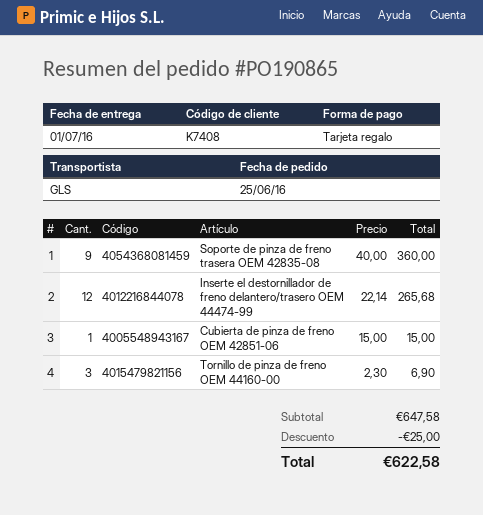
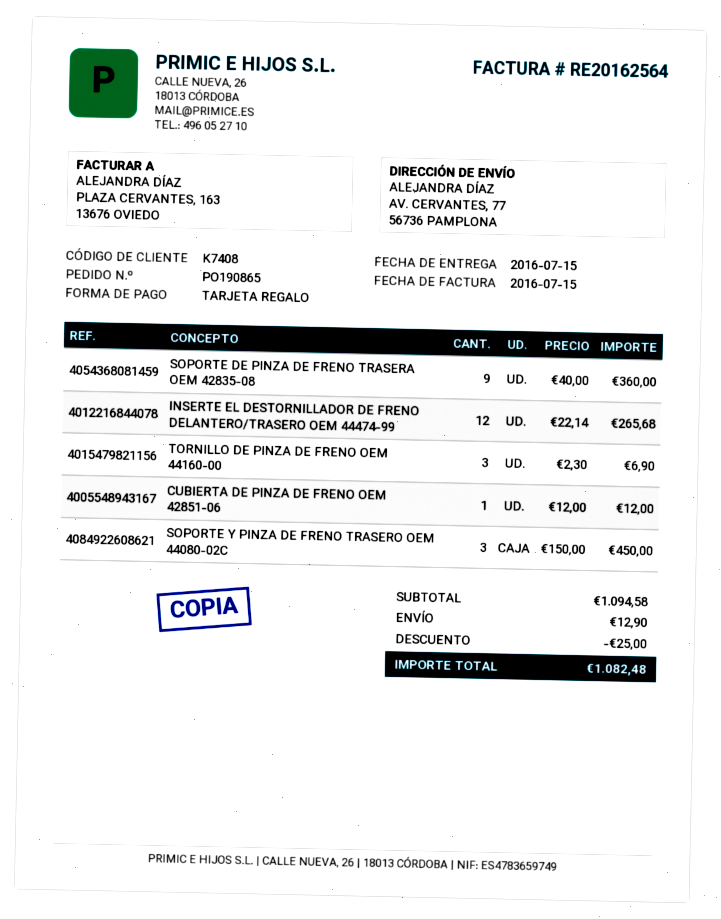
delivery date: 2016-07-01 -> 2016-07-15
Cubierta de pinza de freno OEM 42851-06: 1 x 15.00 = 15.00 -> 1 x 12.00 = 12.00
SOPORTE Y PINZA DE FRENO TRASERO OEM 44080-02C: none -> 3 x 150.00 = 450.00
subtotal: 647.58 -> 1094.58
shipping: none -> 12.90
total: 622.58 -> 1082.48

